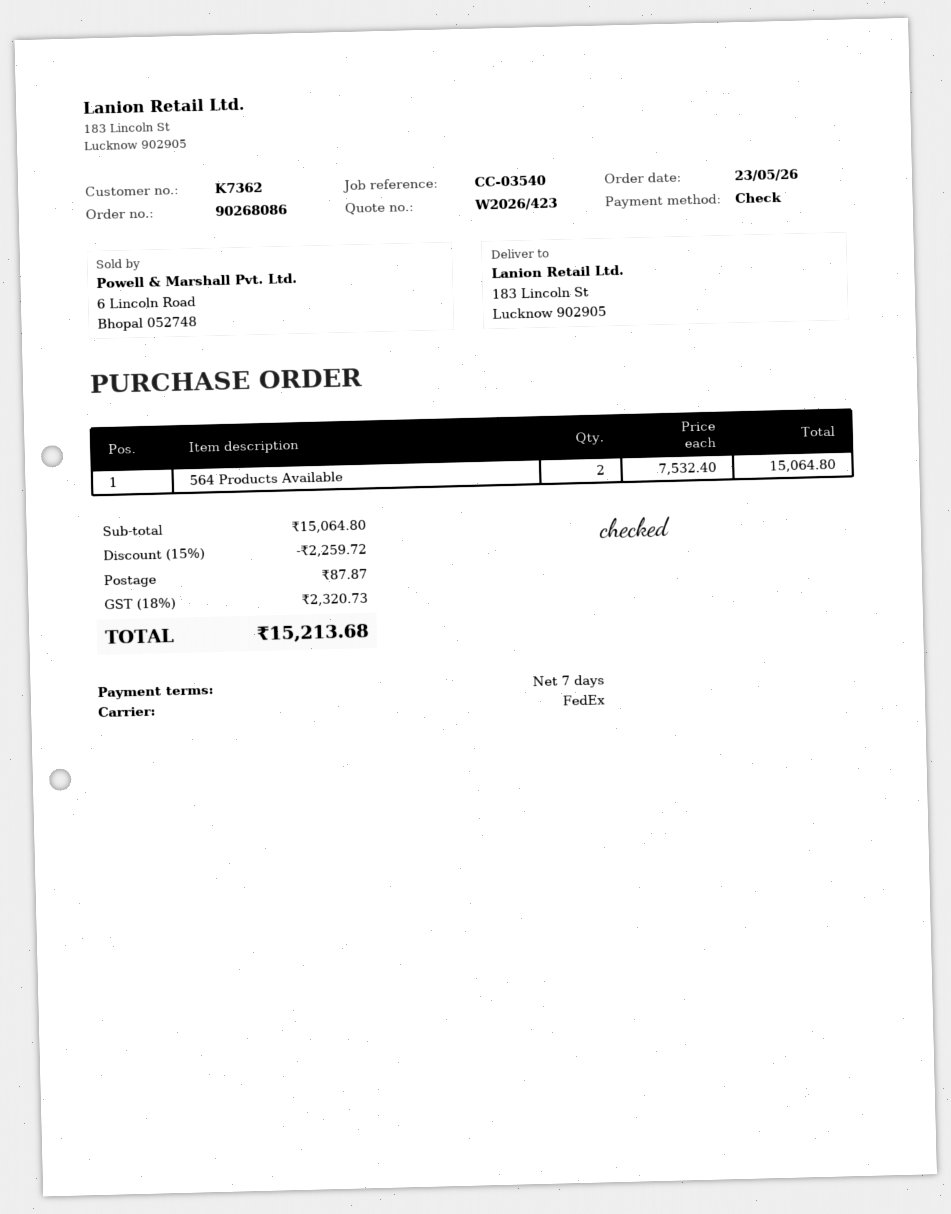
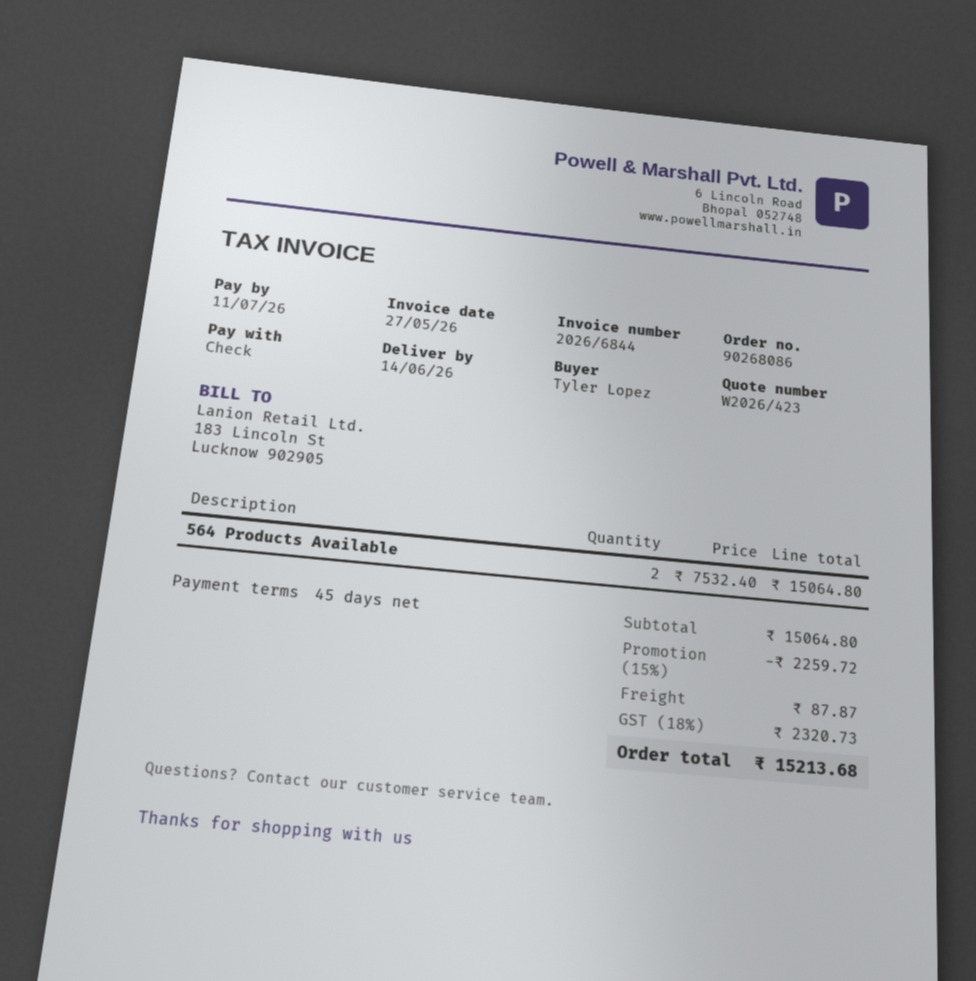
payment terms: 7 days -> 45 days

